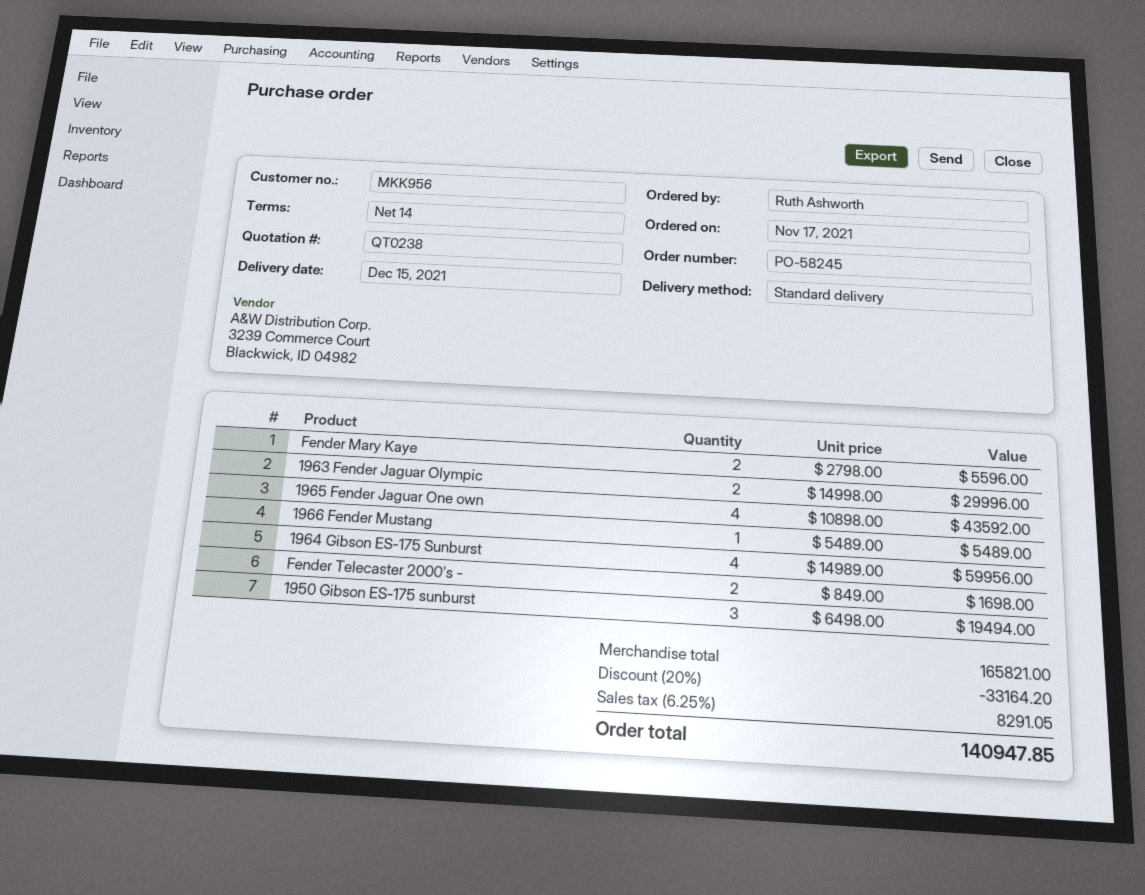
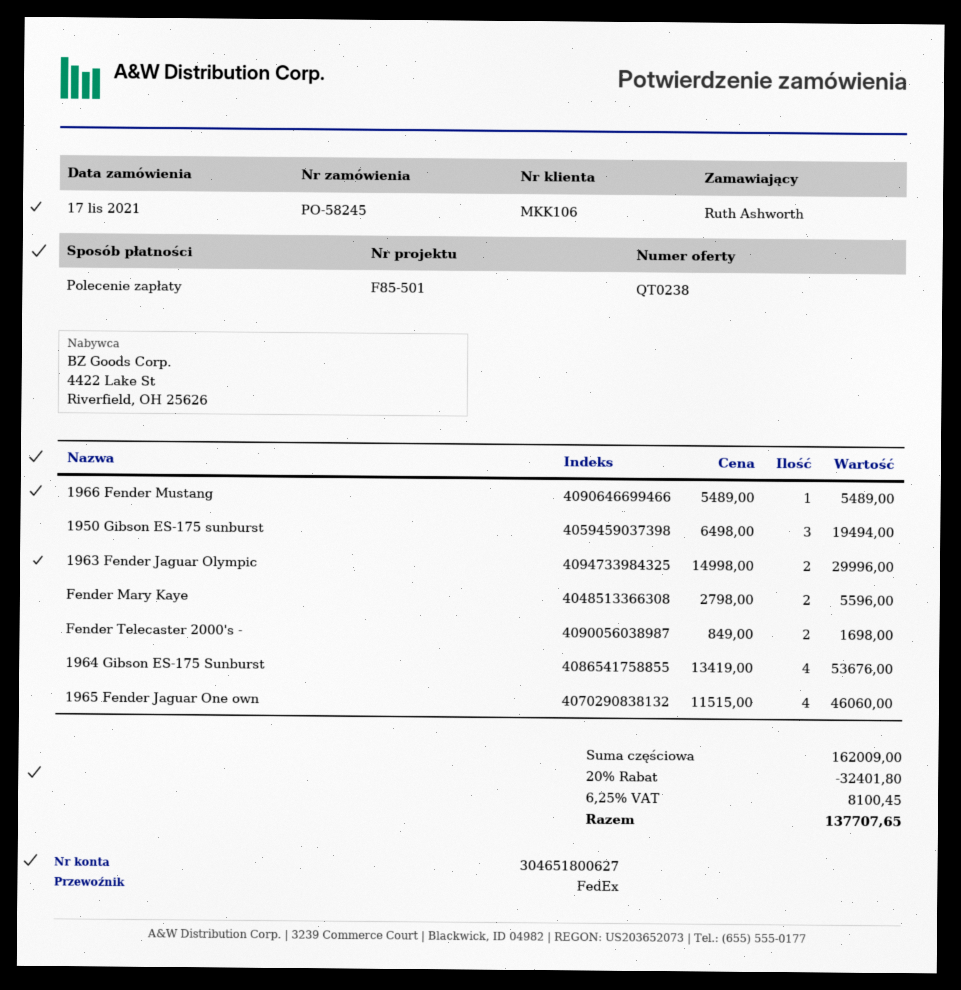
customer number: MKK956 -> MKK106
shipping method: standard -> FedEx
1965 Fender Jaguar One own: 4 x 10898.00 = 43592.00 -> 4 x 11515.00 = 46060.00
1964 Gibson ES-175 Sunburst: 4 x 14989.00 = 59956.00 -> 4 x 13419.00 = 53676.00
subtotal: 165821.00 -> 162009.00
discount: 20% = 33164.20 -> 20% = 32401.80
tax: 6.25% = 8291.05 -> 6.25% = 8100.45
total: 140947.85 -> 137707.65

